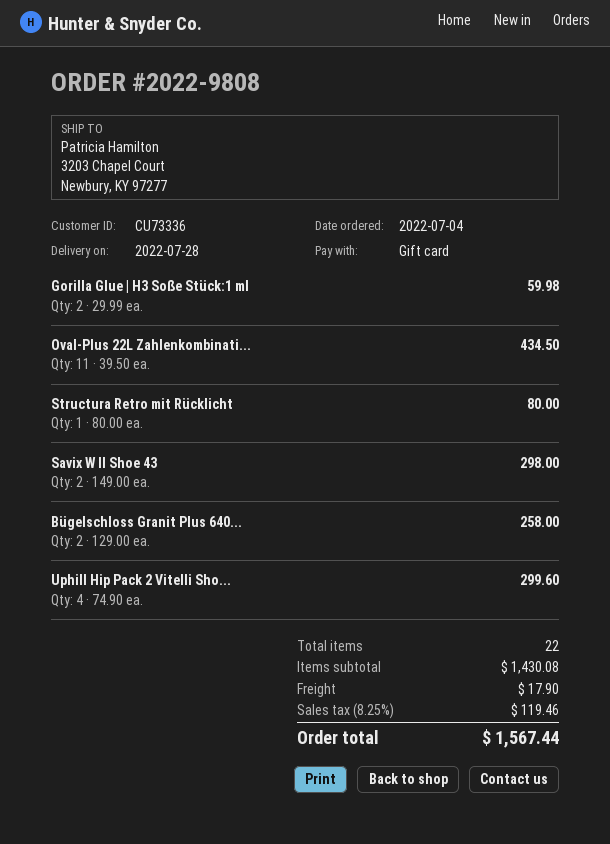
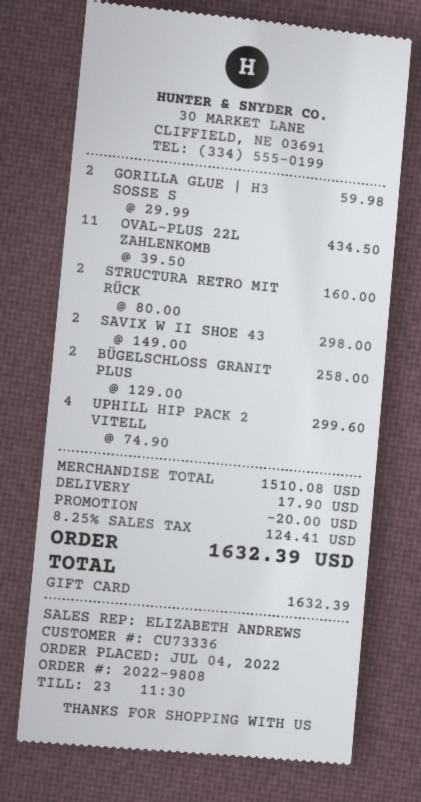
Structura Retro mit Rücklicht: 1 x 80.00 = 80.00 -> 2 x 80.00 = 160.00
subtotal: 1430.08 -> 1510.08
discount: none -> 20.00
tax: 8.25% = 119.46 -> 8.25% = 124.41
total: 1567.44 -> 1632.39

